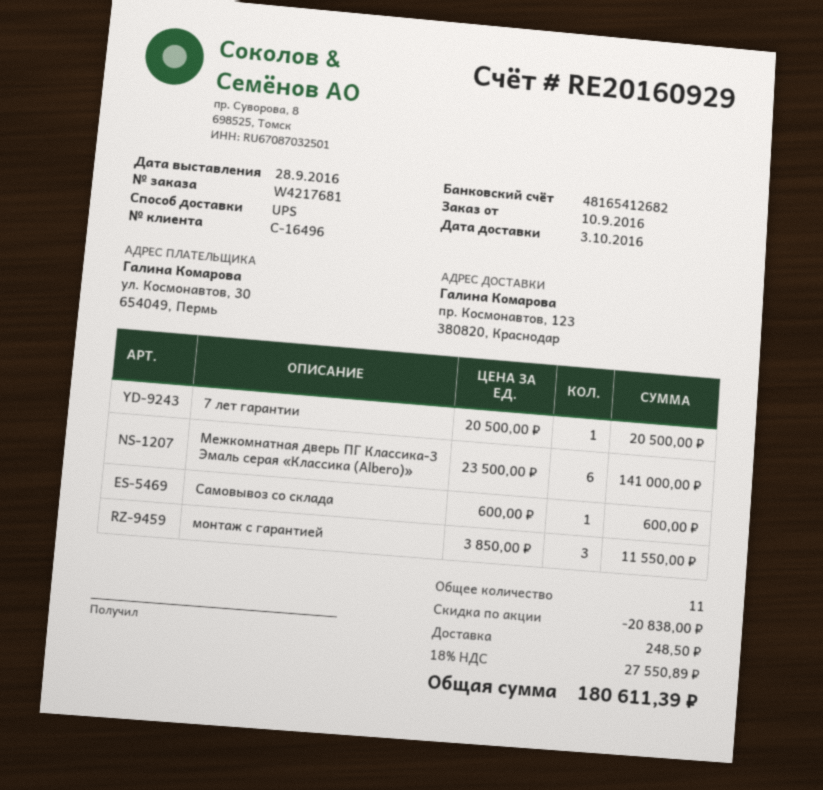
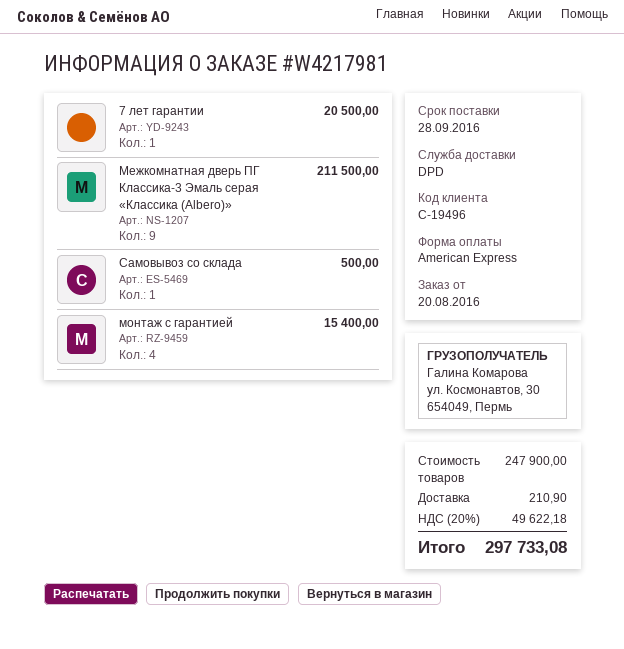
order number: W4217681 -> W4217981
order date: 2016-09-10 -> 2016-08-20
delivery date: 2016-10-03 -> 2016-09-28
customer number: C-16496 -> C-19496
shipping method: UPS -> DPD
ship to: пр. Космонавтов, 123, 380820, Краснодар -> ул. Космонавтов, 30, 654049, Пермь
Межкомнатная дверь ПГ Классика-3 Эмаль серая «Классика (Albero)»: 6 for 141000.00 -> 9 for 211500.00
Самовывоз со склада: 1 for 600.00 -> 1 for 500.00
монтаж с гарантией: 3 for 11550.00 -> 4 for 15400.00
discount: 20838.00 -> none
shipping: 248.50 -> 210.90
tax: 18% = 27550.89 -> 20% = 49622.18
total: 180611.39 -> 297733.08

